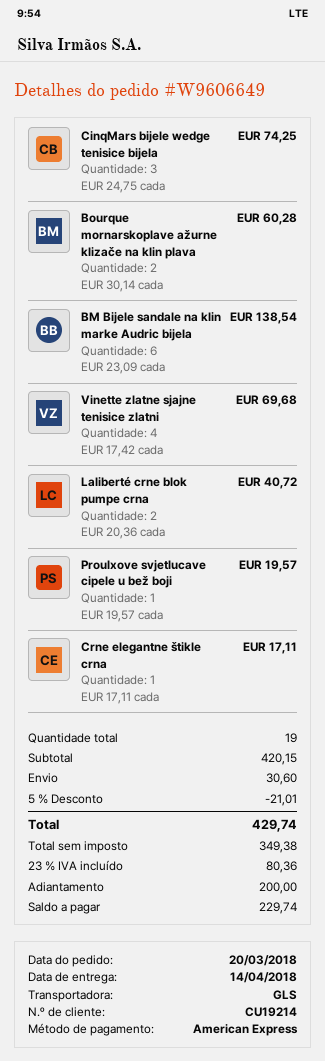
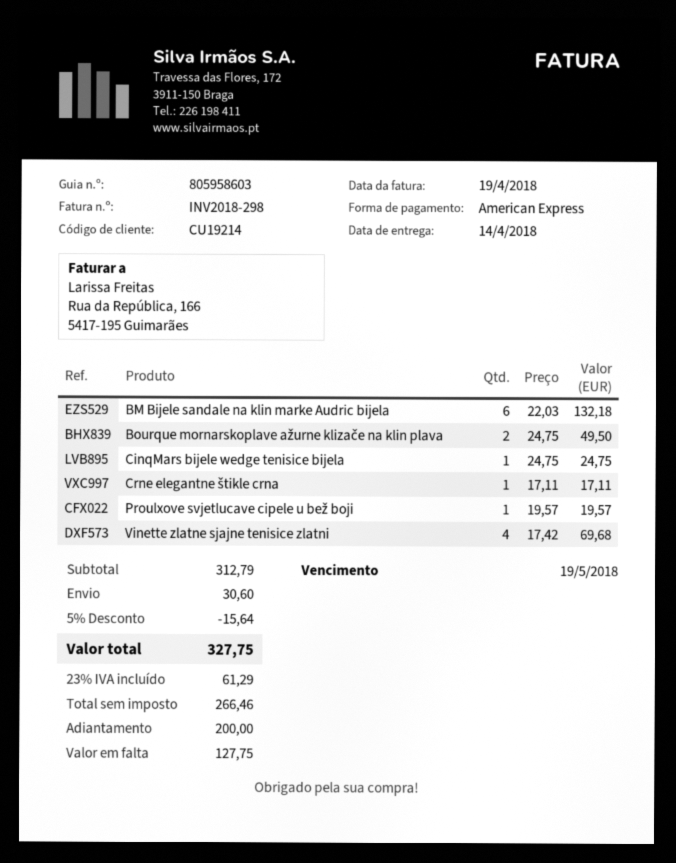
CinqMars bijele wedge tenisice bijela: 3 x 24.75 = 74.25 -> 1 x 24.75 = 24.75
Bourque mornarskoplave ažurne klizače na klin plava: 2 x 30.14 = 60.28 -> 2 x 24.75 = 49.50
BM Bijele sandale na klin marke Audric bijela: 6 x 23.09 = 138.54 -> 6 x 22.03 = 132.18
Laliberté crne blok pumpe crna: 2 x 20.36 = 40.72 -> none
subtotal: 420.15 -> 312.79
discount: 5% = 21.01 -> 5% = 15.64
net: 349.38 -> 266.46
tax: 23% = 80.36 -> 23% = 61.29
total: 429.74 -> 327.75
balance: 229.74 -> 127.75

